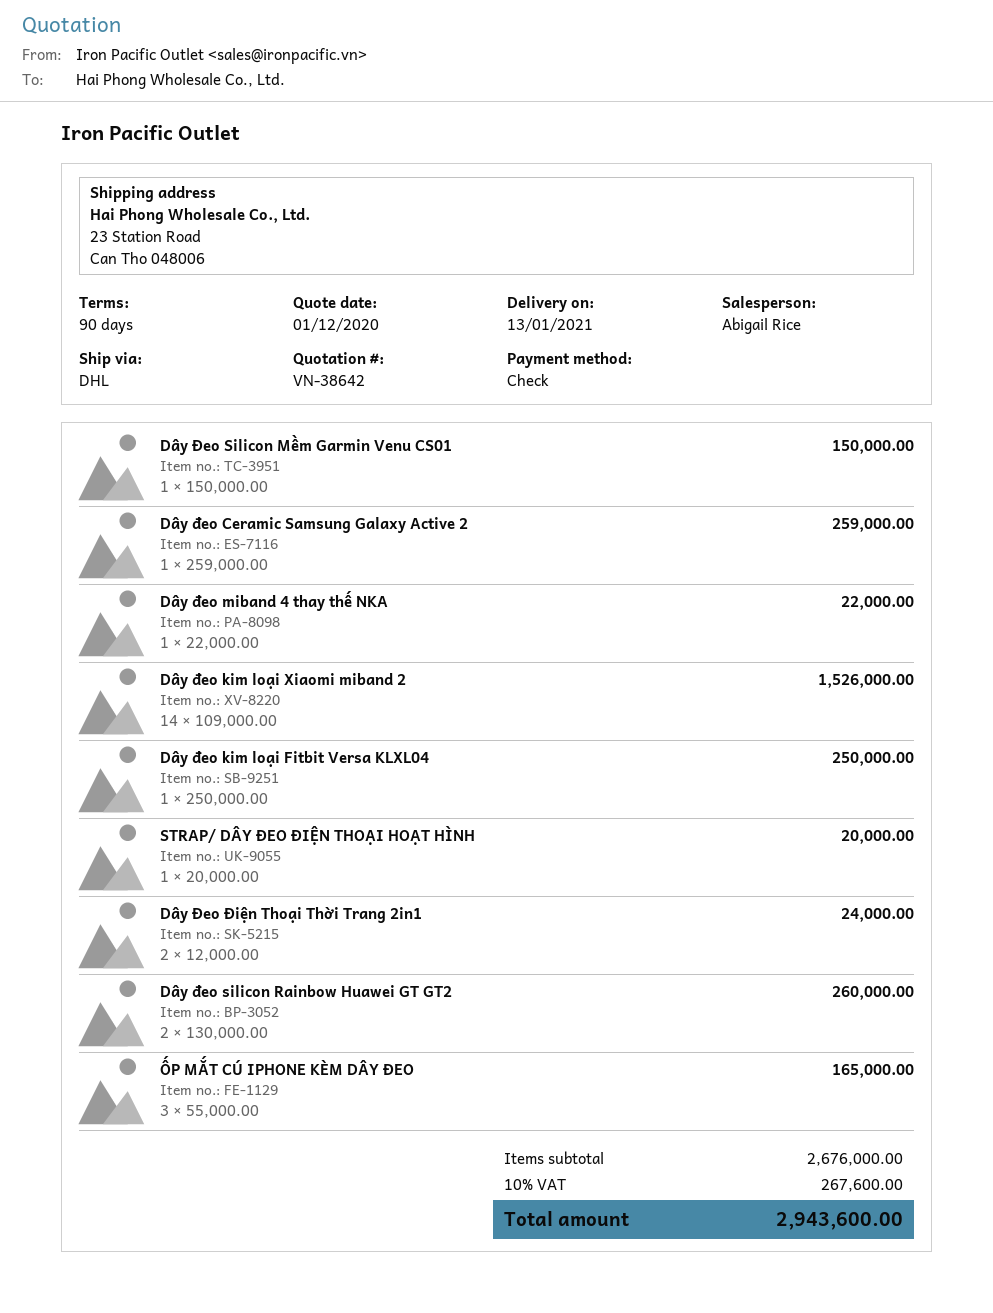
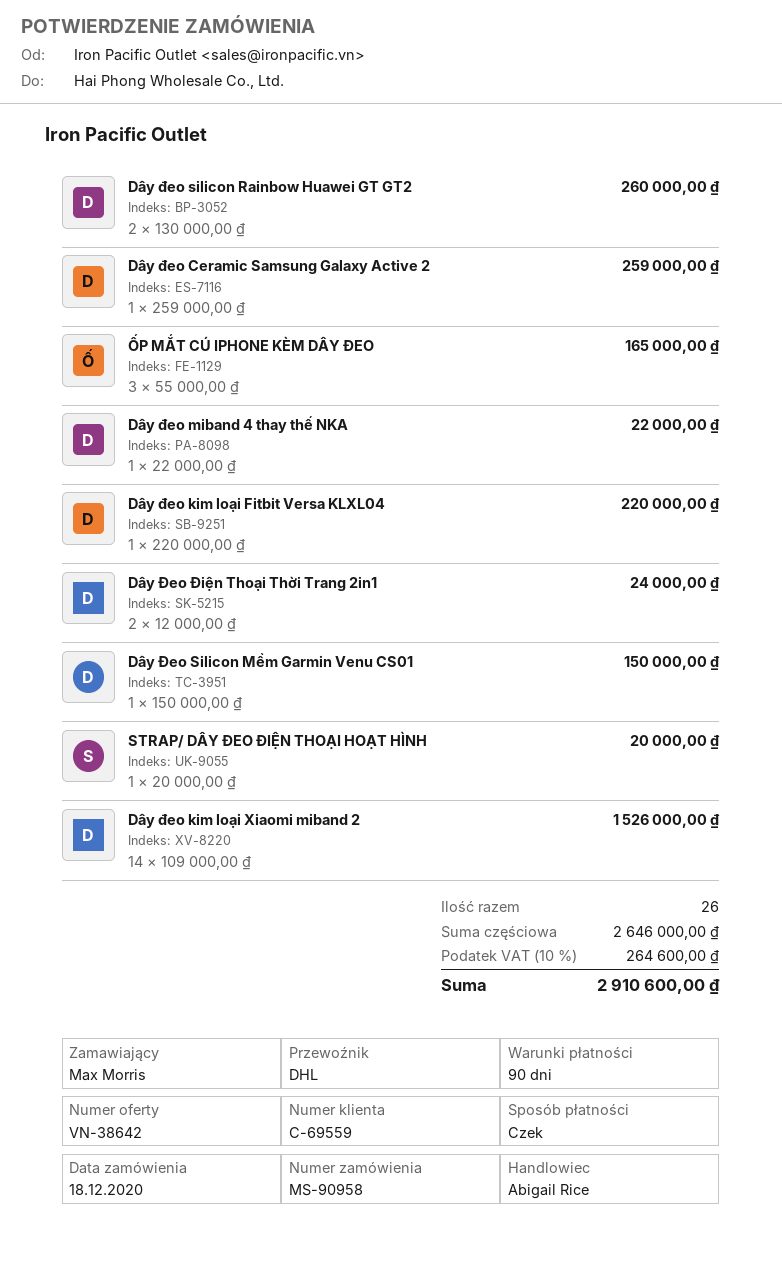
Dây đeo kim loại Fitbit Versa KLXL04: 1 x 250000.00 = 250000.00 -> 1 x 220000.00 = 220000.00
subtotal: 2676000.00 -> 2646000.00
tax: 10% = 267600.00 -> 10% = 264600.00
total: 2943600.00 -> 2910600.00

